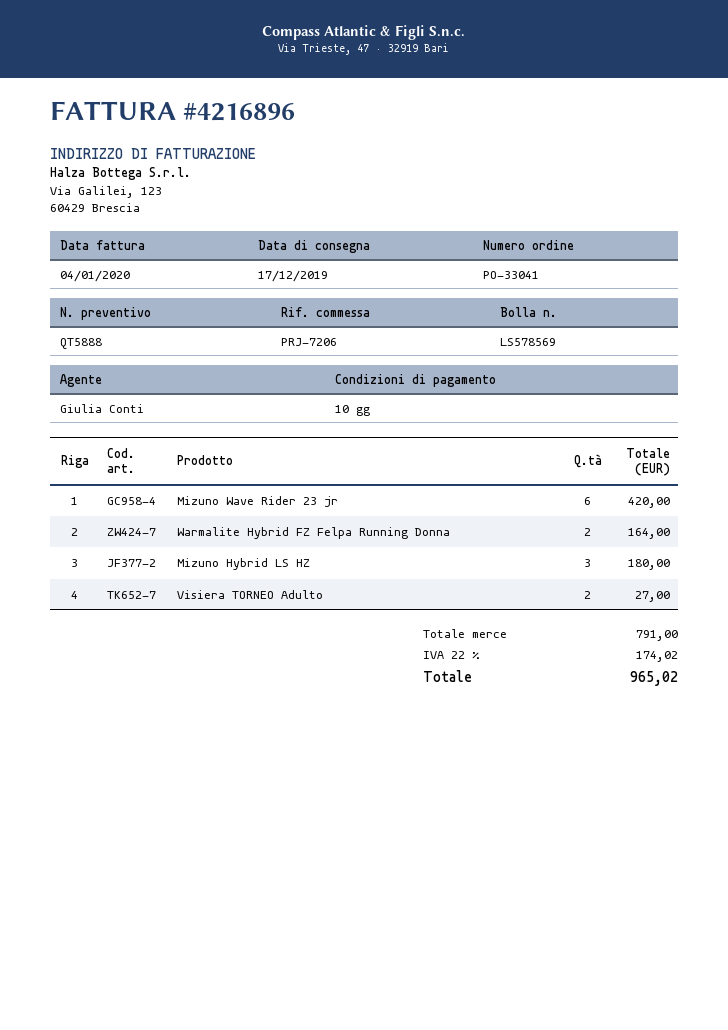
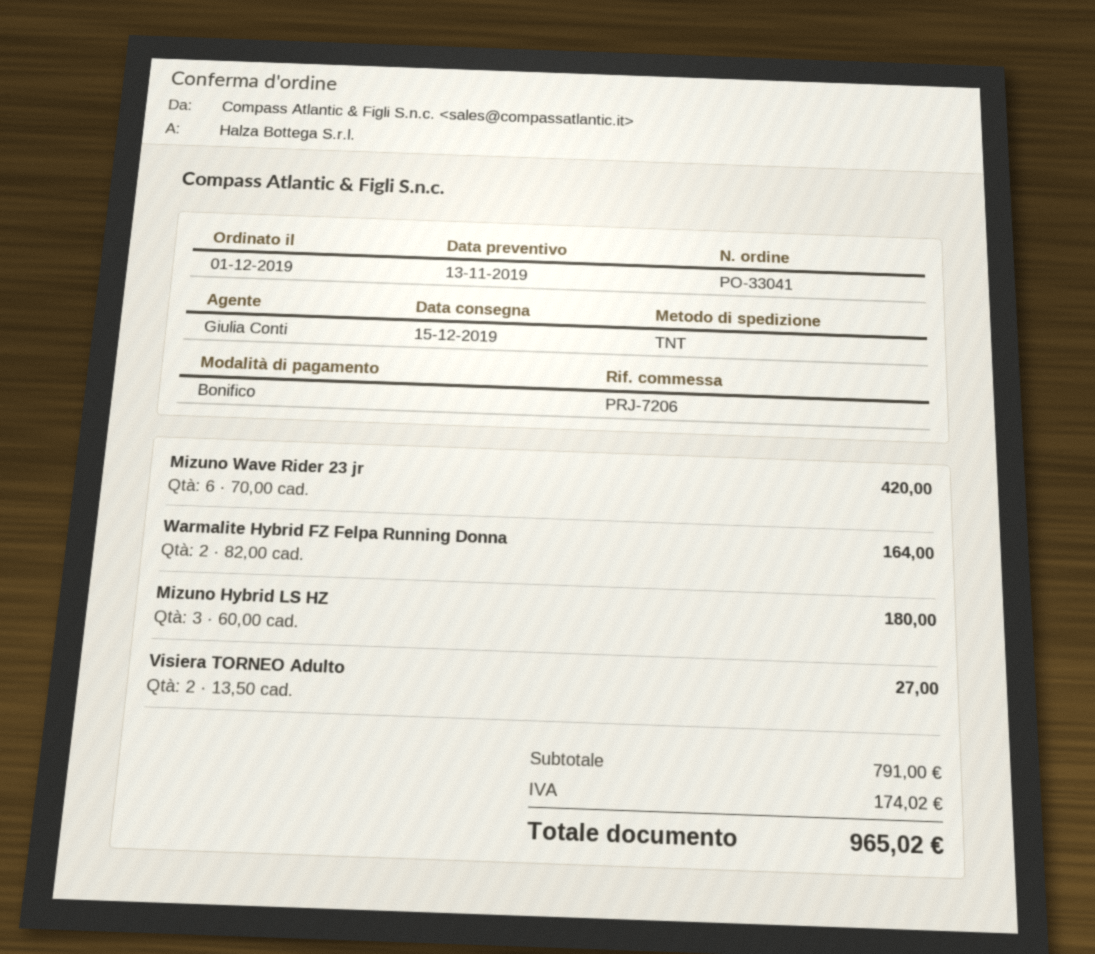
delivery date: 2019-12-17 -> 2019-12-15

